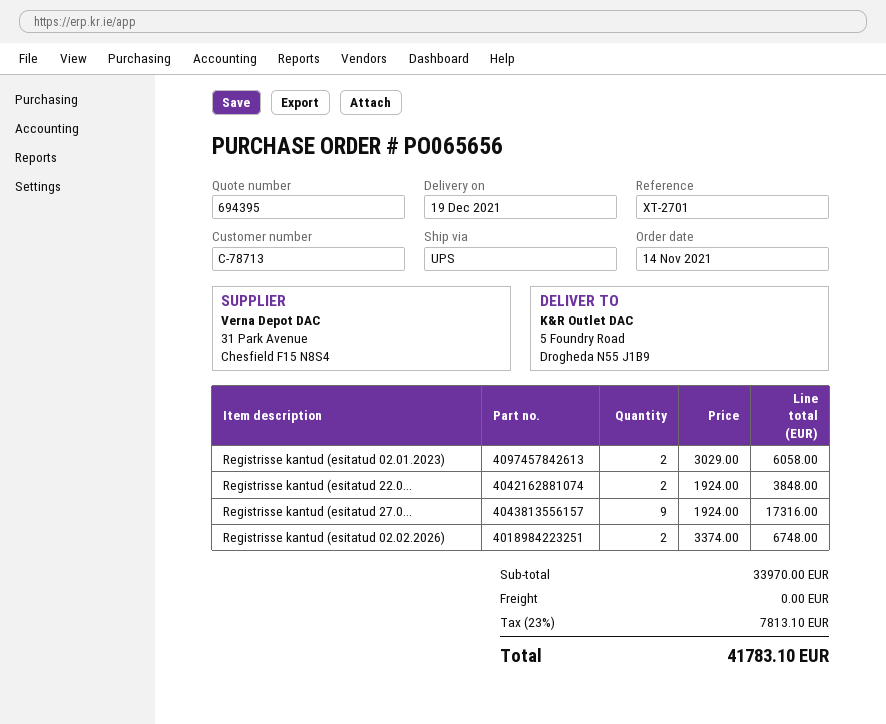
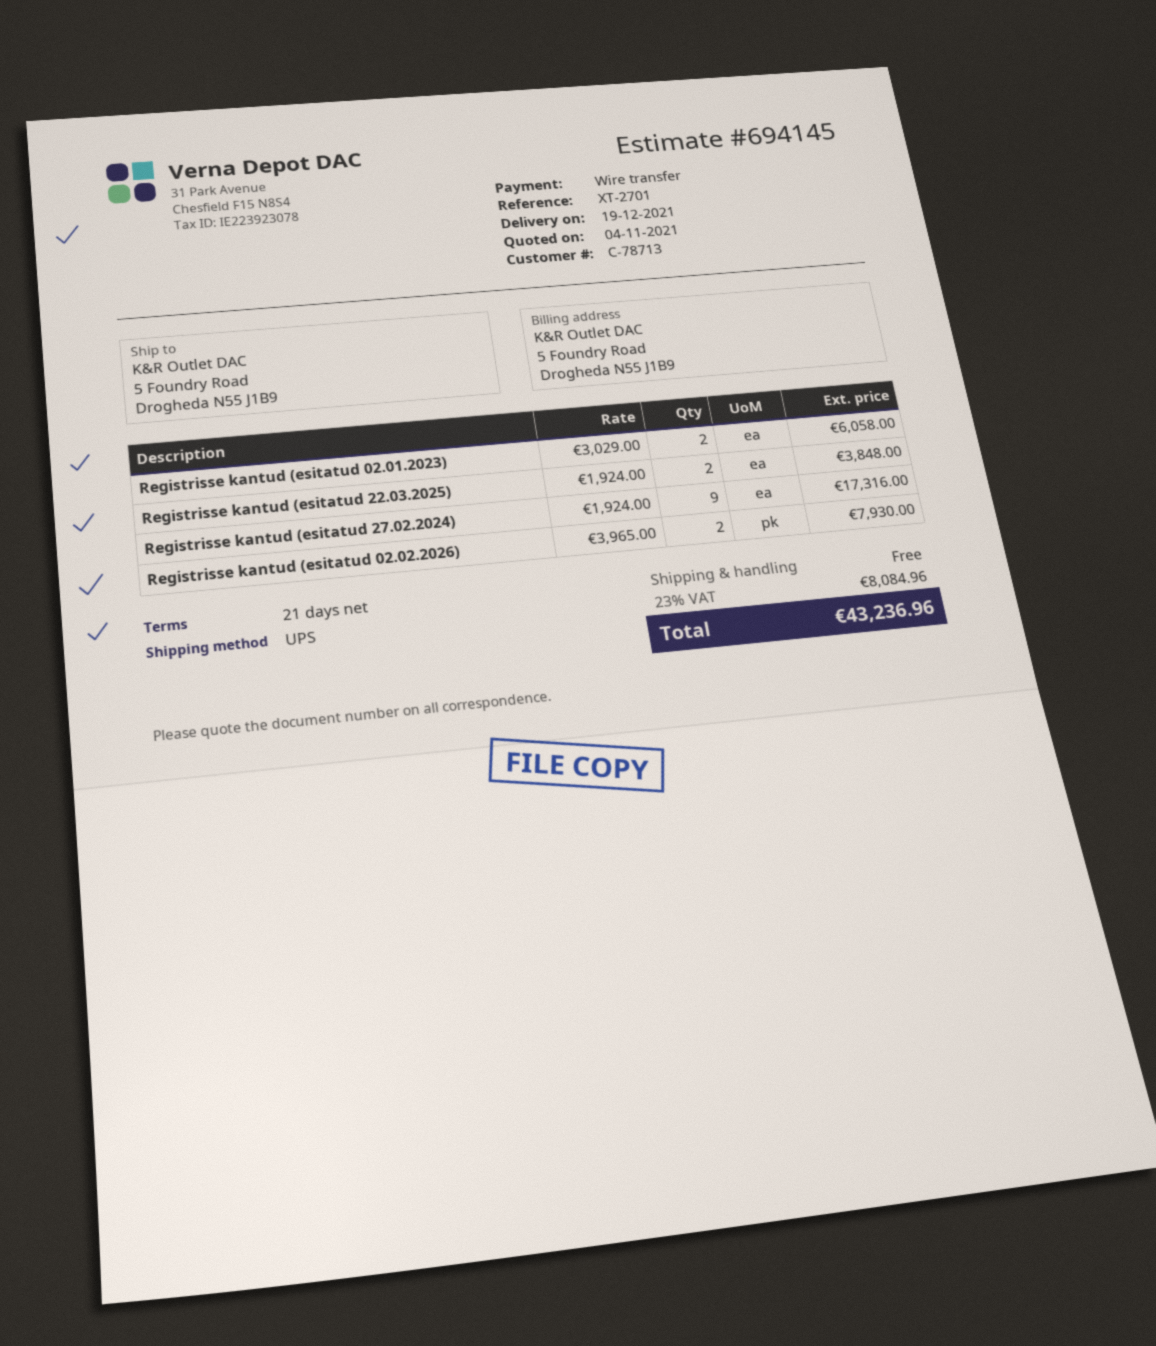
quote number: 694395 -> 694145
Registrisse kantud (esitatud 02.02.2026): 2 x 3374.00 = 6748.00 -> 2 x 3965.00 = 7930.00
tax: 23% = 7813.10 -> 23% = 8084.96
total: 41783.10 -> 43236.96

